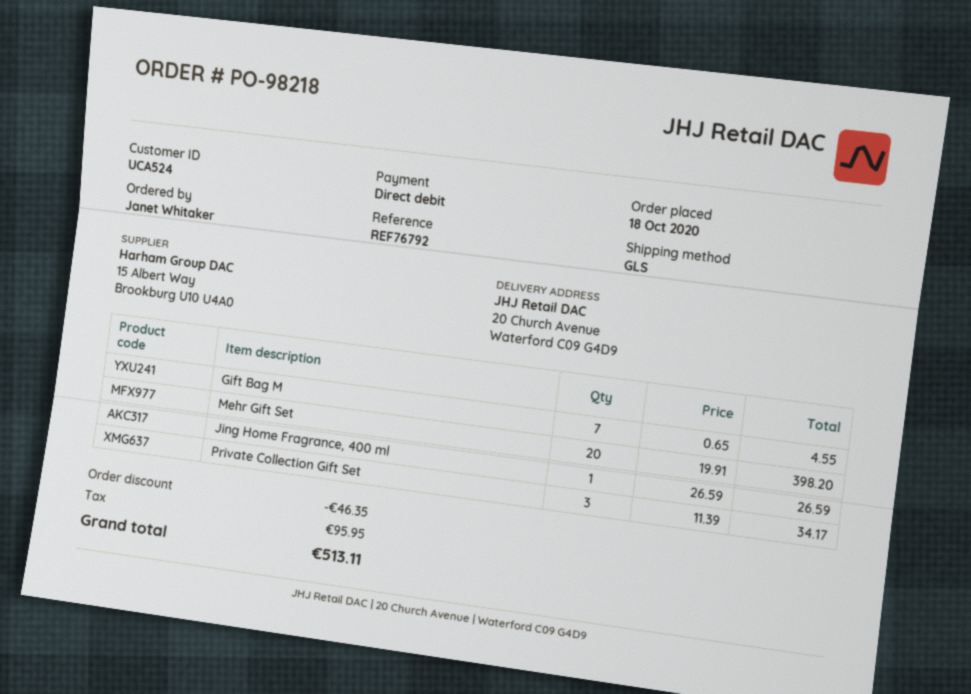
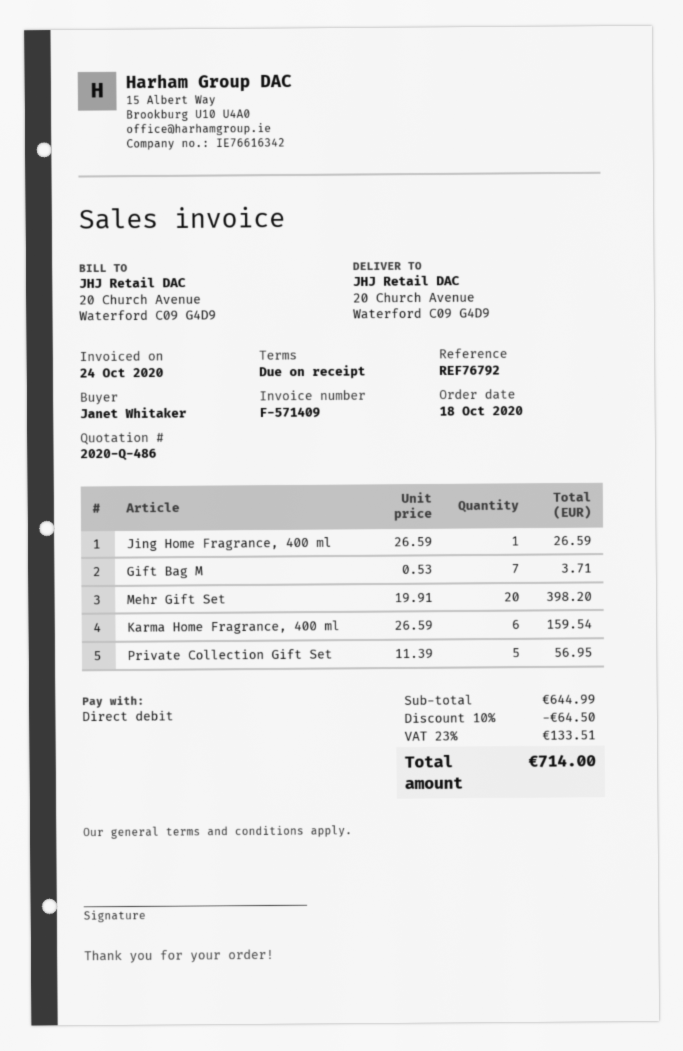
Gift Bag M: 7 x 0.65 = 4.55 -> 7 x 0.53 = 3.71
Private Collection Gift Set: 3 x 11.39 = 34.17 -> 5 x 11.39 = 56.95
Karma Home Fragrance, 400 ml: none -> 6 x 26.59 = 159.54
discount: 46.35 -> 64.50
tax: 95.95 -> 133.51
total: 513.11 -> 714.00

